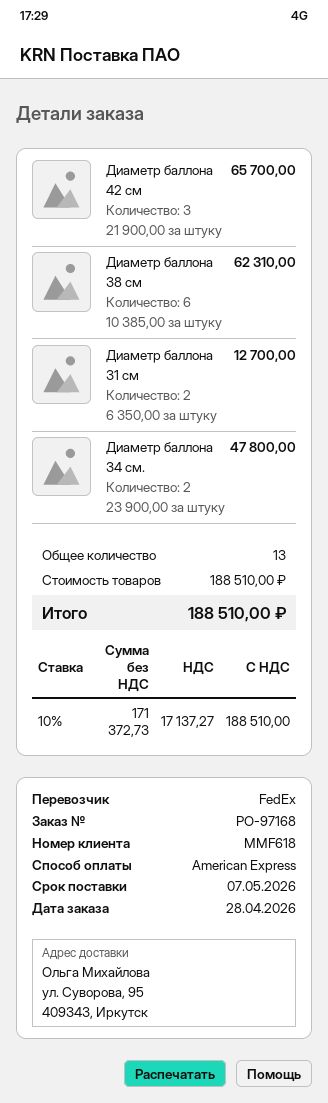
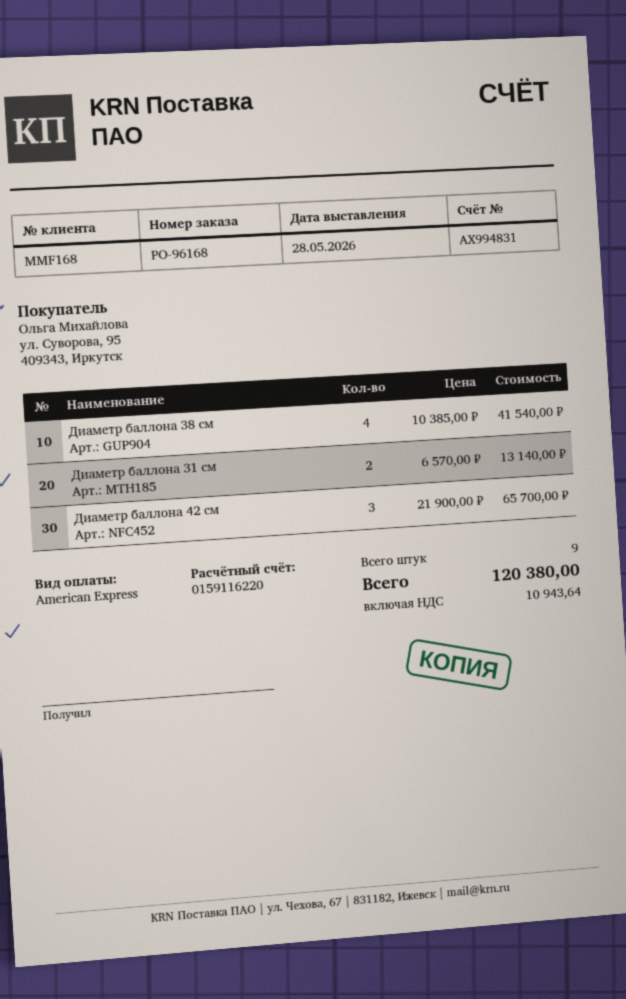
order number: PO-97168 -> PO-96168
customer number: MMF618 -> MMF168
Диаметр баллона 38 см: 6 x 10385.00 = 62310.00 -> 4 x 10385.00 = 41540.00
Диаметр баллона 31 см: 2 x 6350.00 = 12700.00 -> 2 x 6570.00 = 13140.00
Диаметр баллона 34 см.: 2 x 23900.00 = 47800.00 -> none
total quantity: 13 -> 9
tax: 17137.27 -> 10943.64
total: 188510.00 -> 120380.00

